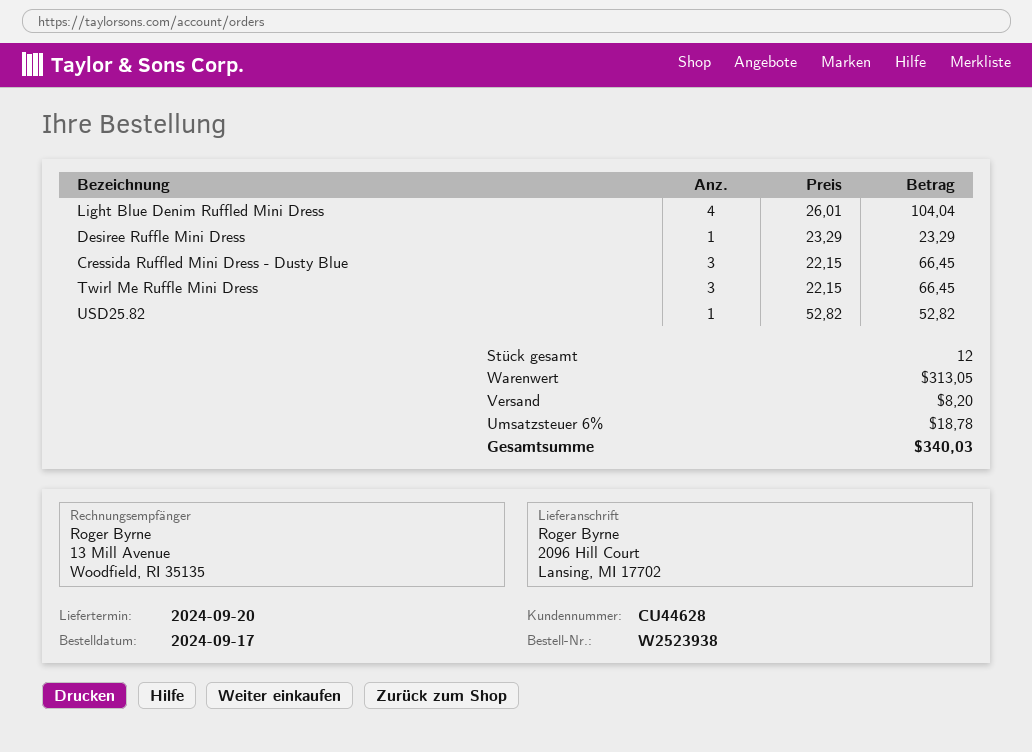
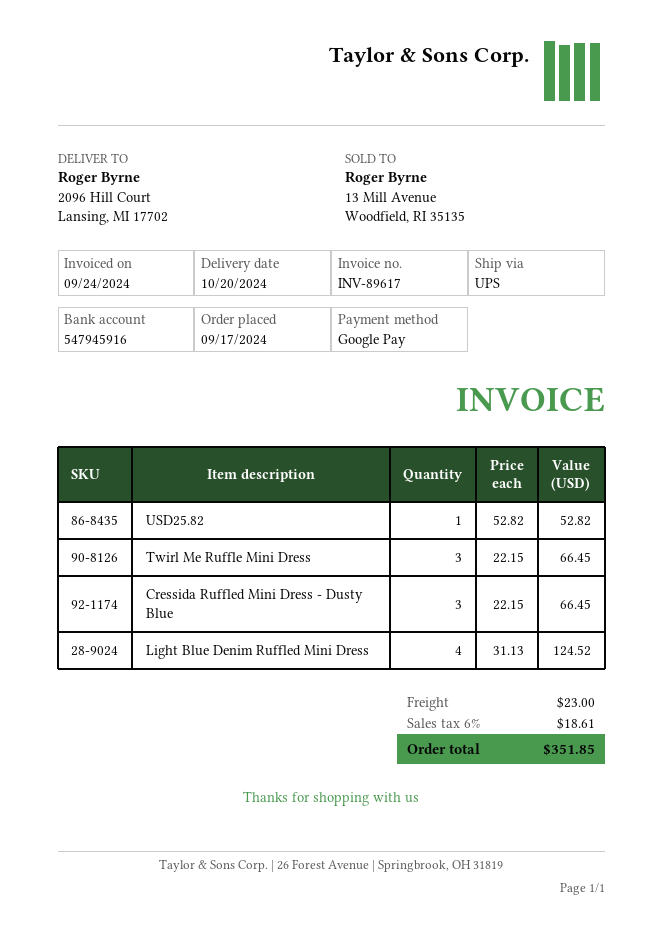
delivery date: 2024-09-20 -> 2024-10-20
Light Blue Denim Ruffled Mini Dress: 4 x 26.01 = 104.04 -> 4 x 31.13 = 124.52
Desiree Ruffle Mini Dress: 1 x 23.29 = 23.29 -> none
shipping: 8.20 -> 23.00
tax: 6% = 18.78 -> 6% = 18.61
total: 340.03 -> 351.85

